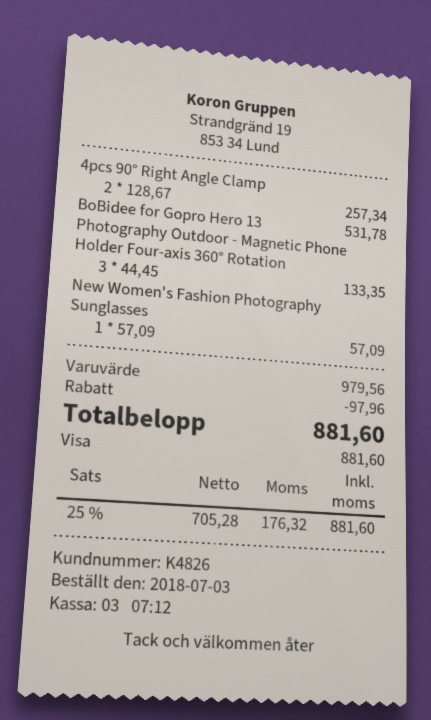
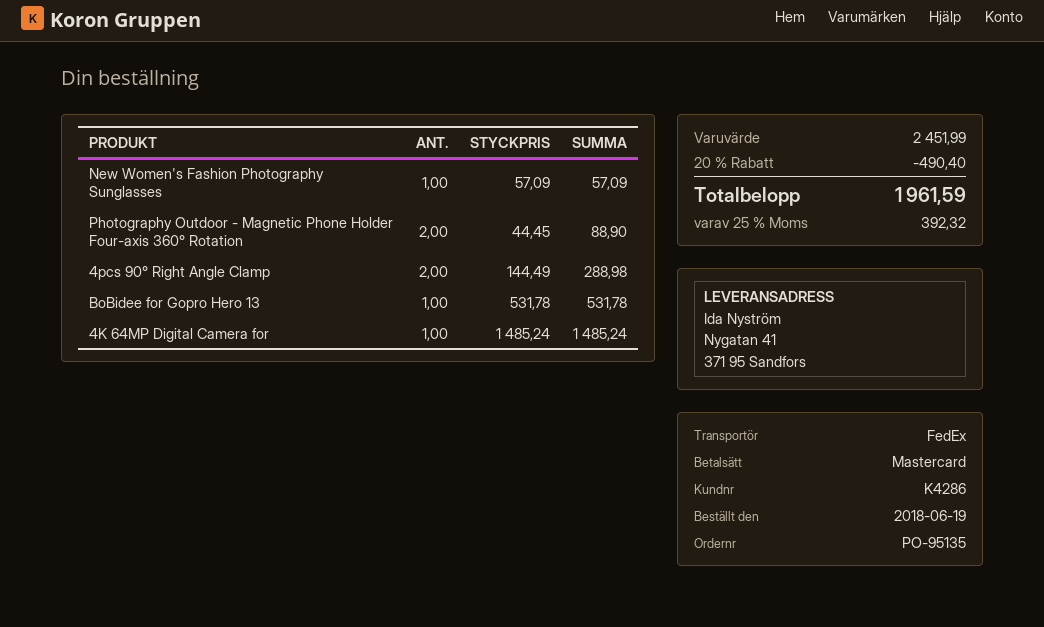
order date: 2018-07-03 -> 2018-06-19
customer number: K4826 -> K4286
payment method: Visa -> Mastercard
4pcs 90° Right Angle Clamp: 2 x 128.67 = 257.34 -> 2 x 144.49 = 288.98
Photography Outdoor - Magnetic Phone Holder Four-axis 360° Rotation: 3 x 44.45 = 133.35 -> 2 x 44.45 = 88.90
4K 64MP Digital Camera for: none -> 1 x 1485.24 = 1485.24
subtotal: 979.56 -> 2451.99
discount: 97.96 -> 490.40
tax: 25% = 176.32 -> 25% = 392.32
total: 881.60 -> 1961.59

